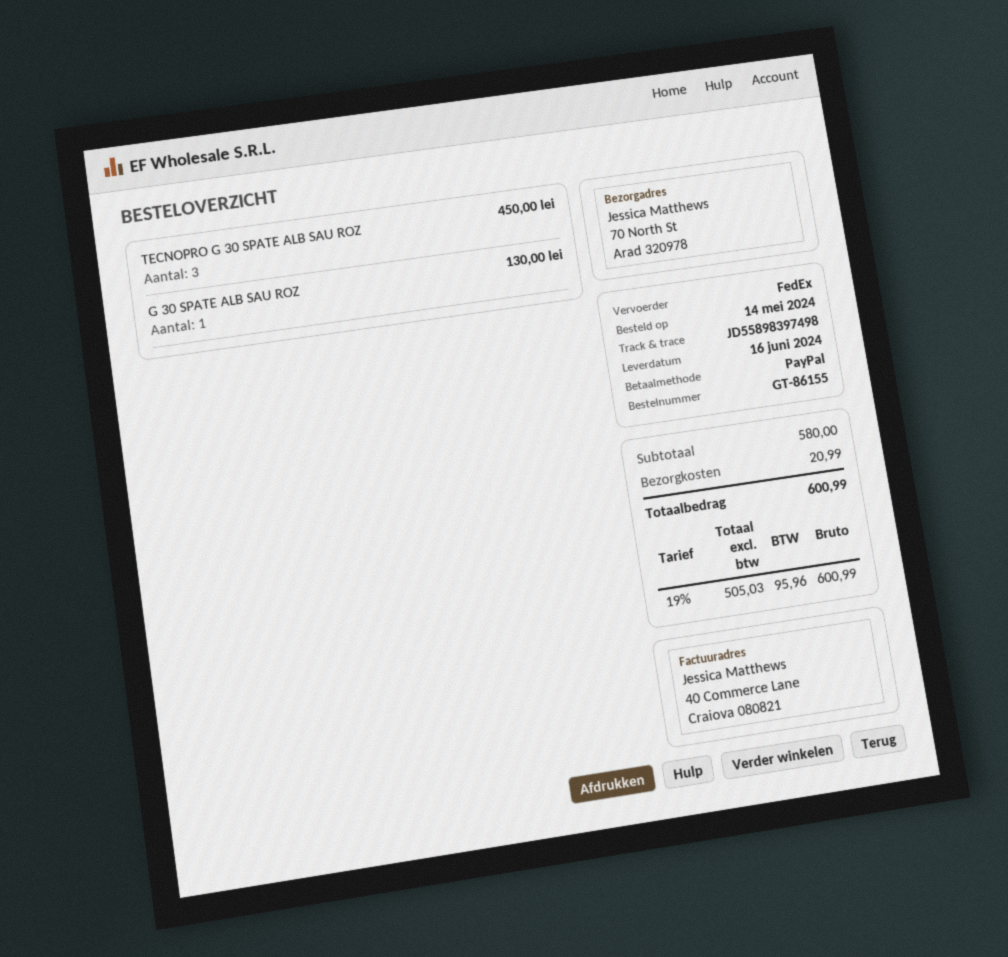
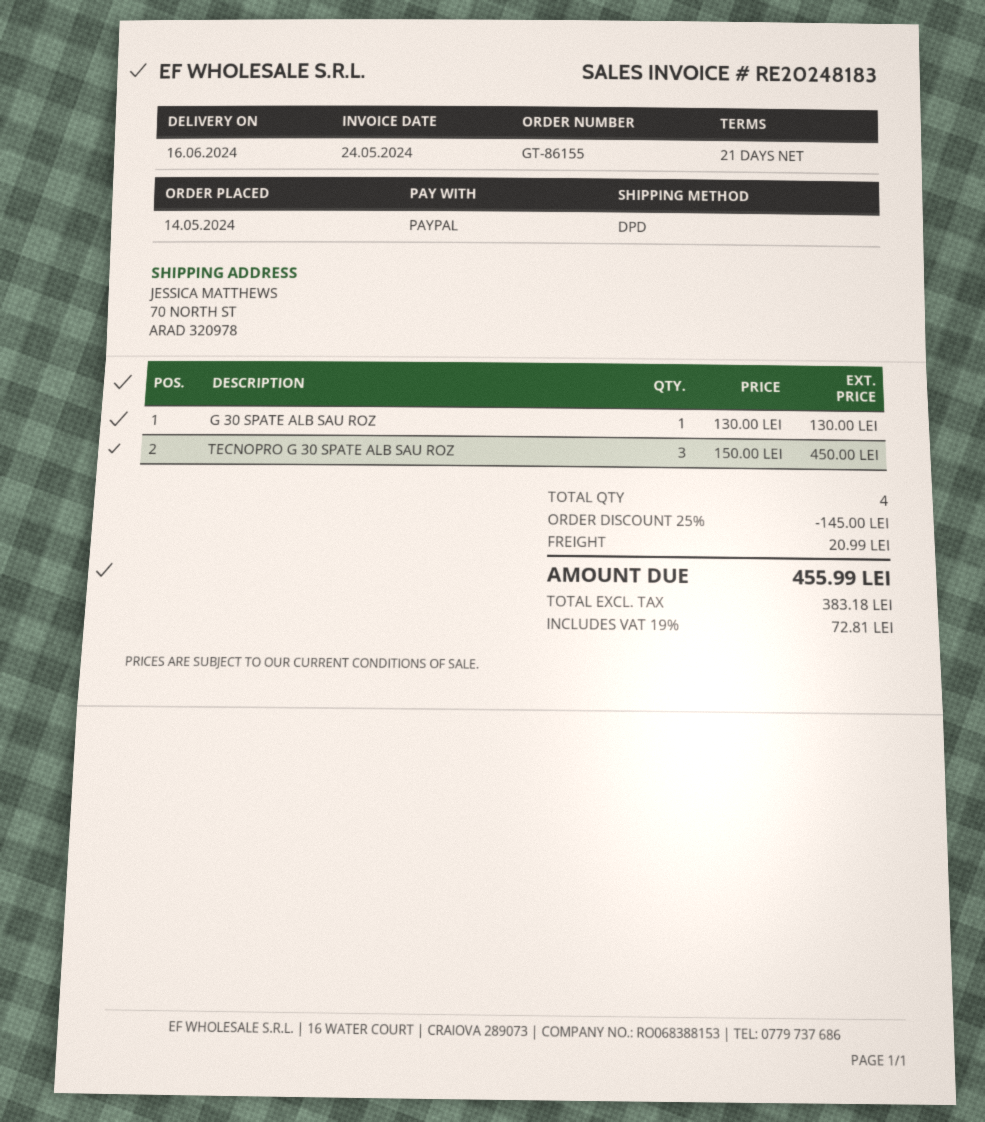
shipping method: FedEx -> DPD
discount: none -> 25% = 145.00
net: 505.03 -> 383.18
tax: 19% = 95.96 -> 19% = 72.81
total: 600.99 -> 455.99

